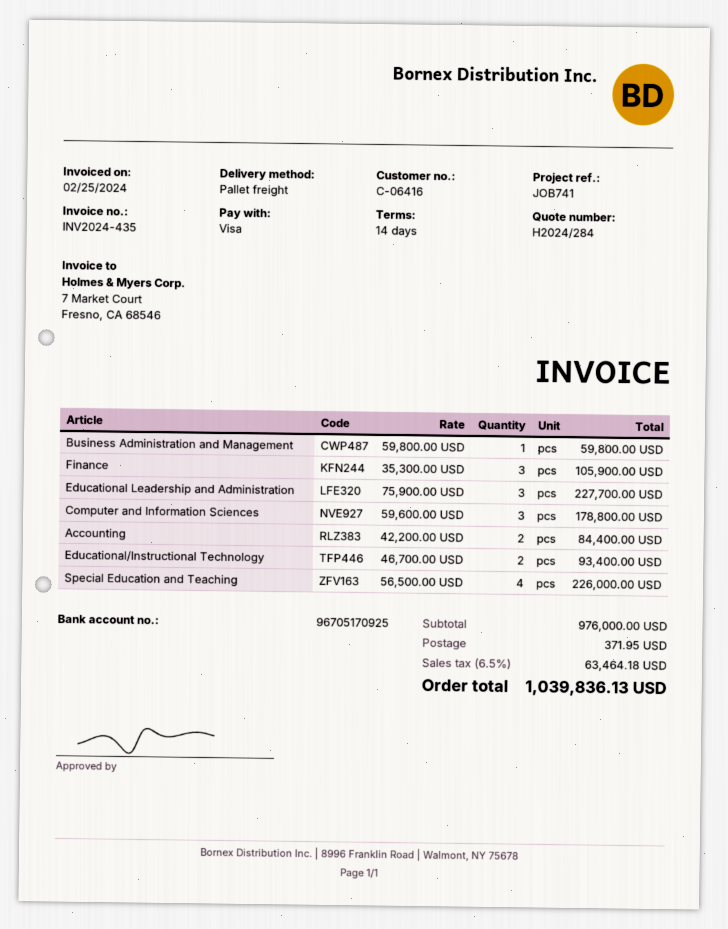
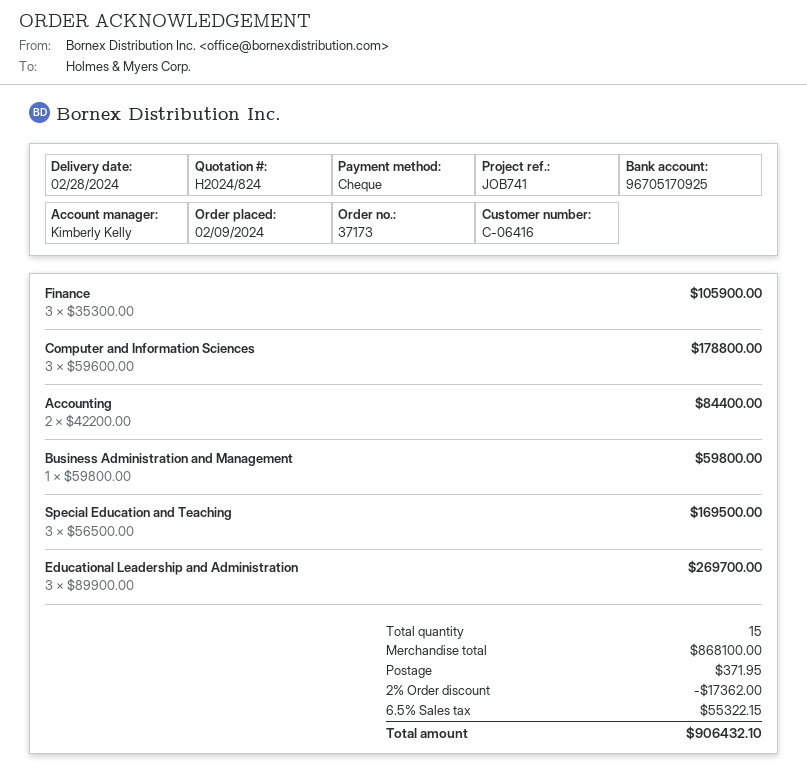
quote number: H2024/284 -> H2024/824
payment method: Visa -> cheque
Educational Leadership and Administration: 3 x 75900.00 = 227700.00 -> 3 x 89900.00 = 269700.00
Educational/Instructional Technology: 2 x 46700.00 = 93400.00 -> none
Special Education and Teaching: 4 x 56500.00 = 226000.00 -> 3 x 56500.00 = 169500.00
subtotal: 976000.00 -> 868100.00
discount: none -> 2% = 17362.00
tax: 6.5% = 63464.18 -> 6.5% = 55322.15
total: 1039836.13 -> 906432.10

